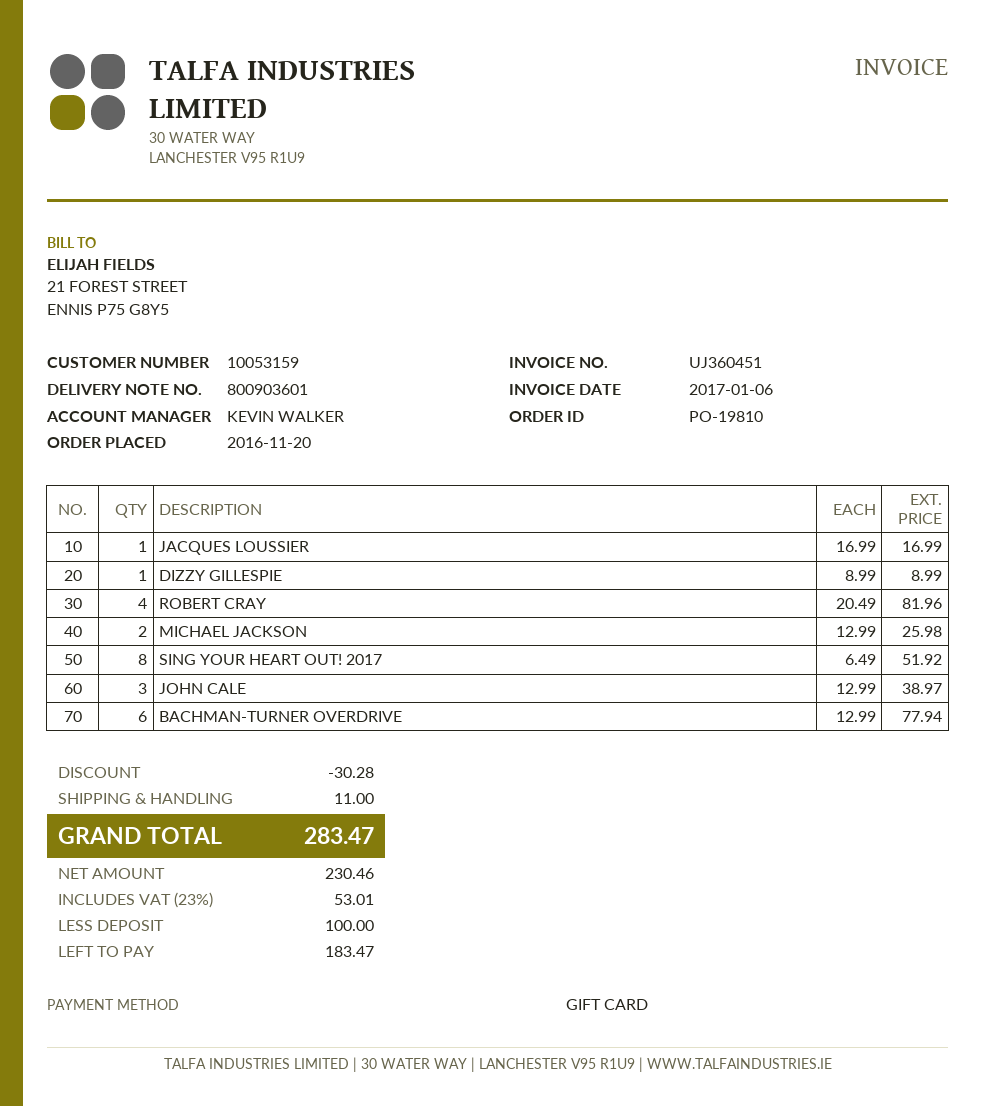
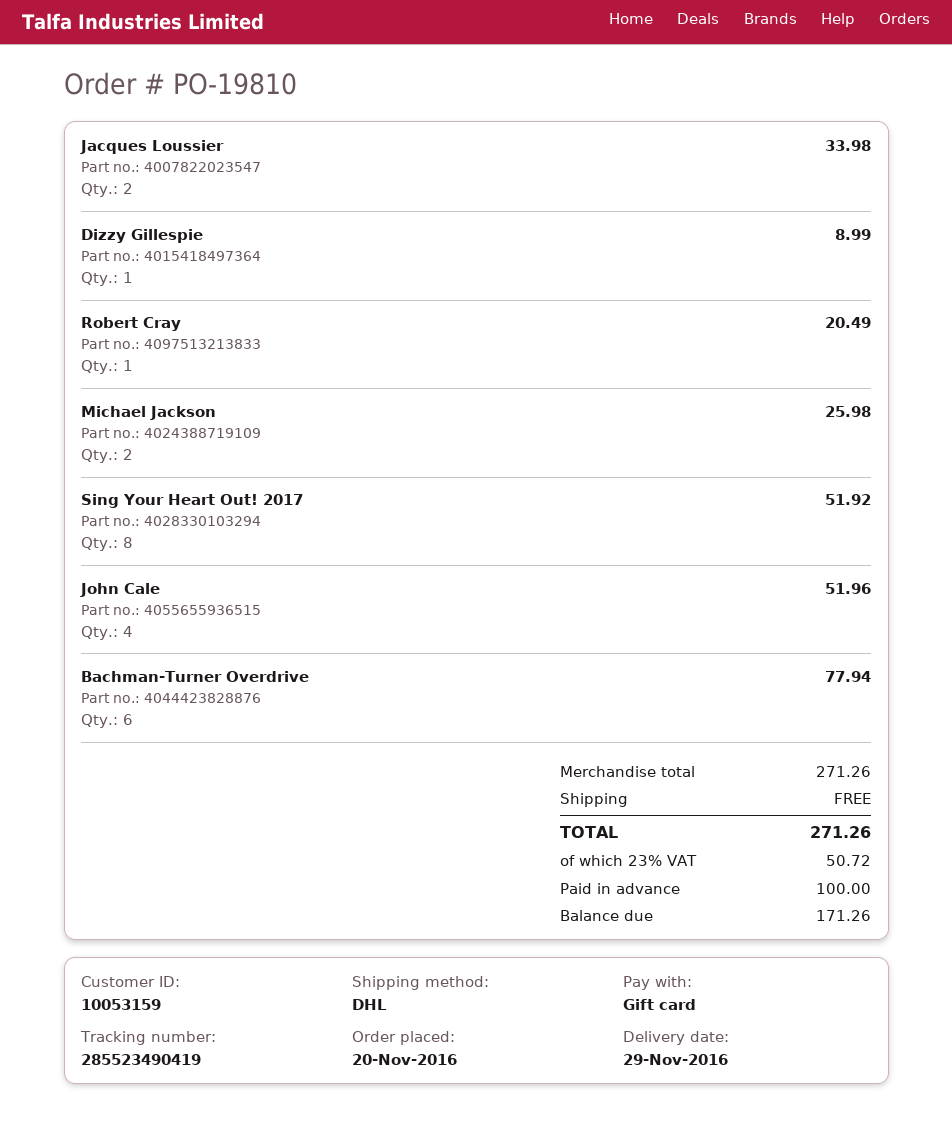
JACQUES LOUSSIER: 1 for 16.99 -> 2 for 33.98
ROBERT CRAY: 4 for 81.96 -> 1 for 20.49
JOHN CALE: 3 for 38.97 -> 4 for 51.96
discount: 30.28 -> none
shipping: 11.00 -> 0.00
tax: 23% = 53.01 -> 23% = 50.72
total: 283.47 -> 271.26
balance: 183.47 -> 171.26

